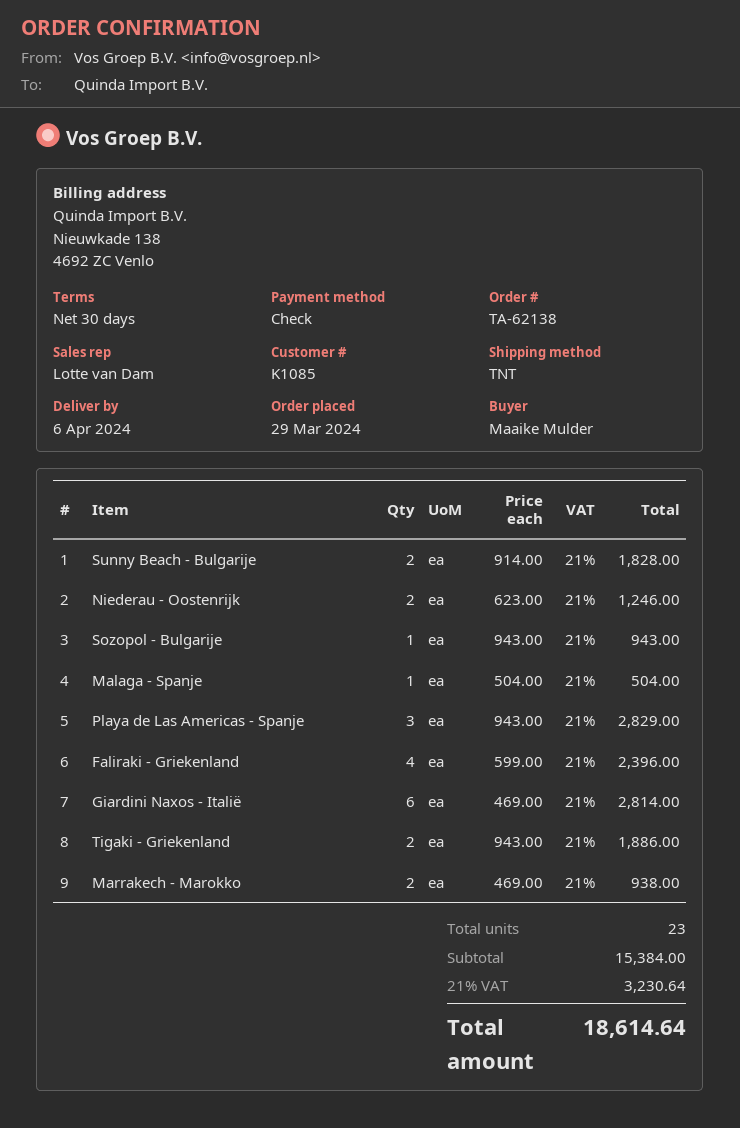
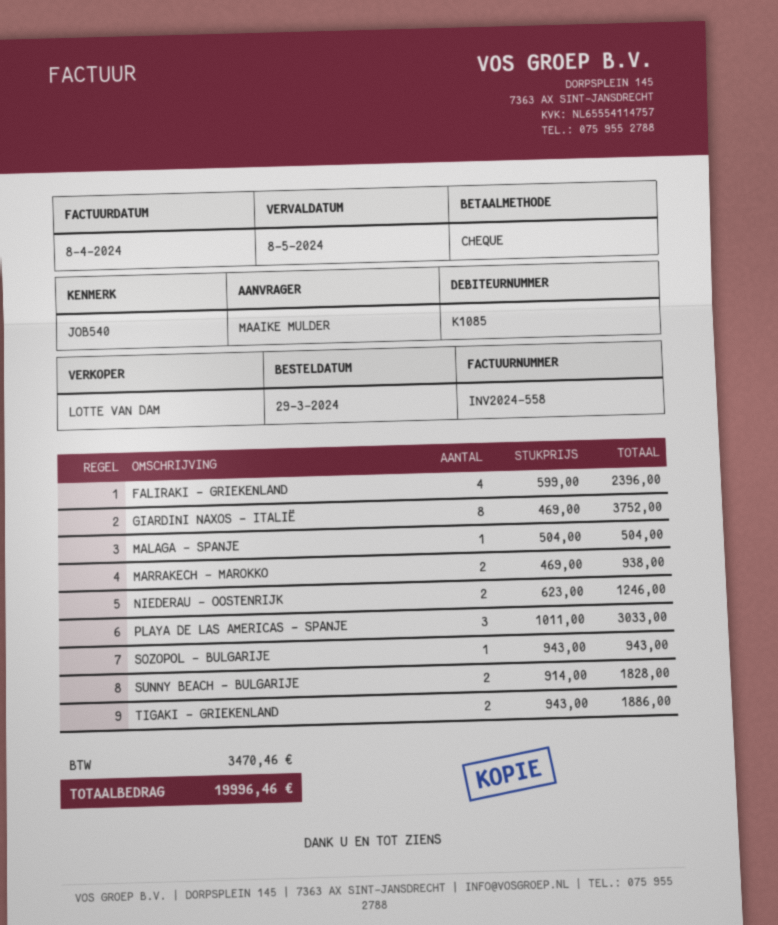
Playa de Las Americas - Spanje: 3 x 943.00 = 2829.00 -> 3 x 1011.00 = 3033.00
Giardini Naxos - Italië: 6 x 469.00 = 2814.00 -> 8 x 469.00 = 3752.00
tax: 3230.64 -> 3470.46
total: 18614.64 -> 19996.46

